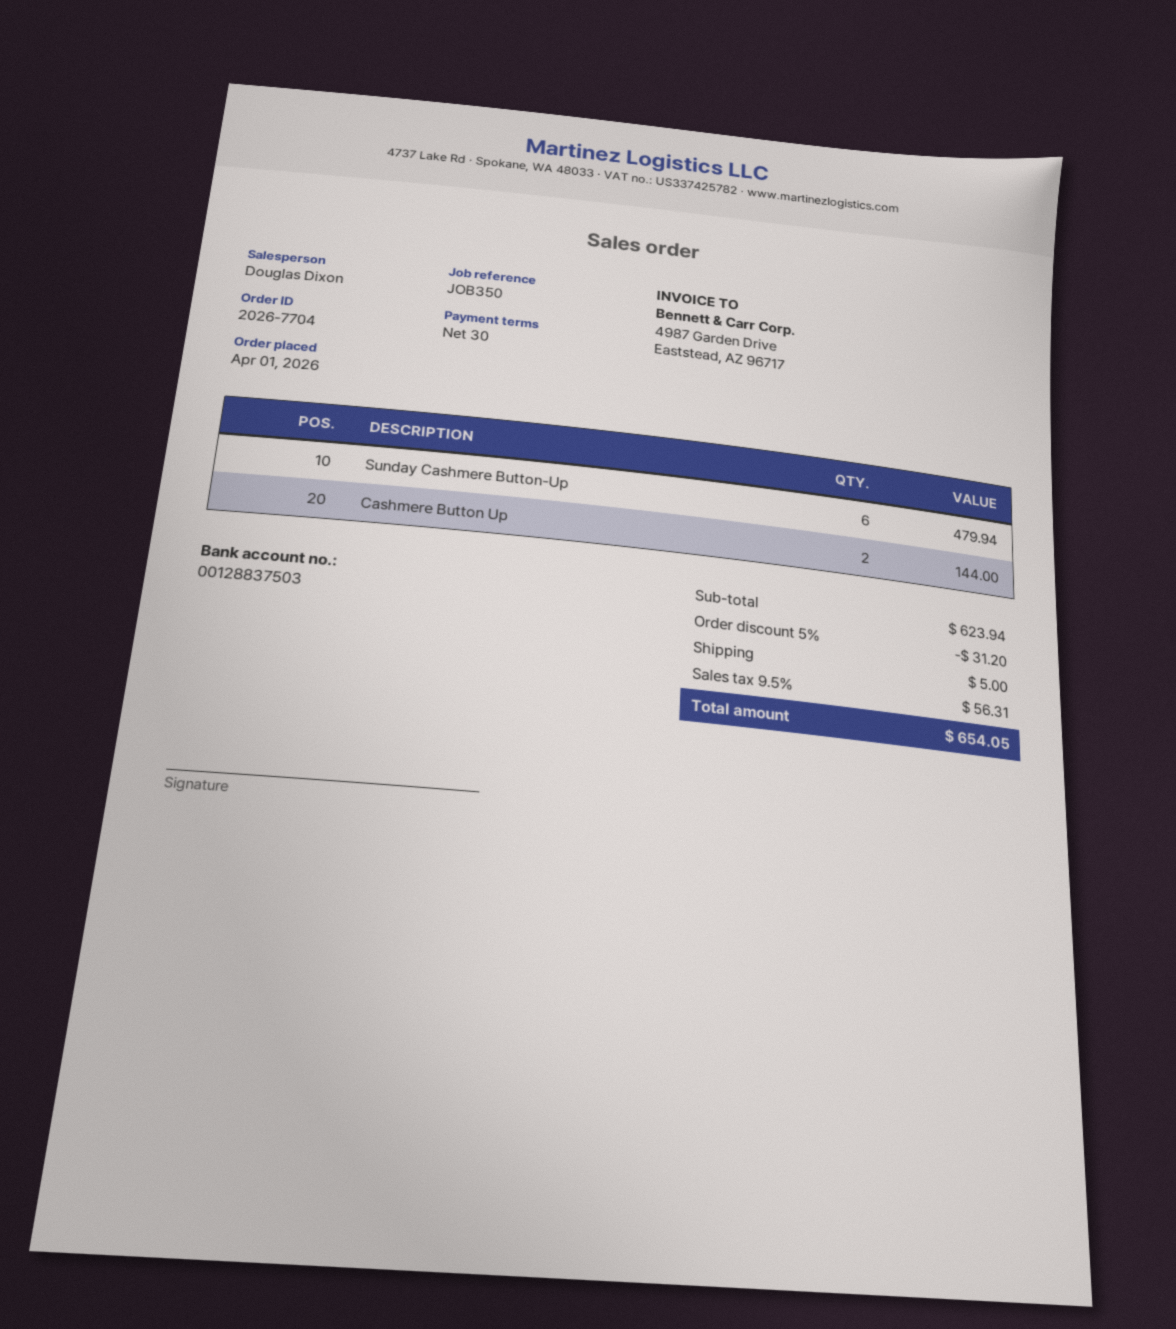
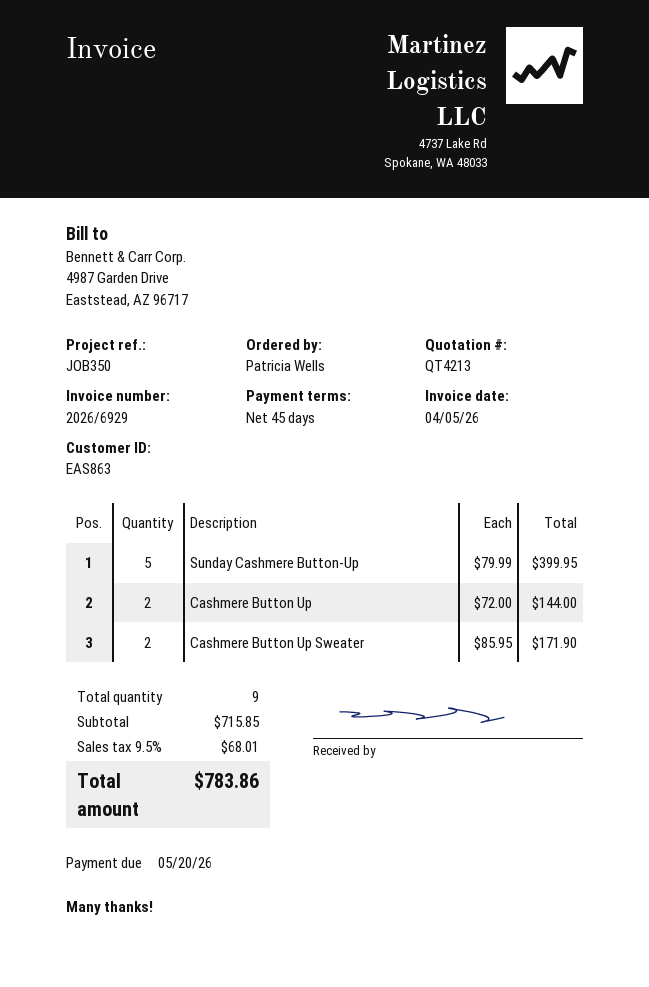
payment terms: 30 days -> 45 days
Sunday Cashmere Button-Up: 6 for 479.94 -> 5 for 399.95
Cashmere Button Up Sweater: none -> 2 for 171.90
subtotal: 623.94 -> 715.85
discount: 5% = 31.20 -> none
shipping: 5.00 -> none
tax: 9.5% = 56.31 -> 9.5% = 68.01
total: 654.05 -> 783.86

